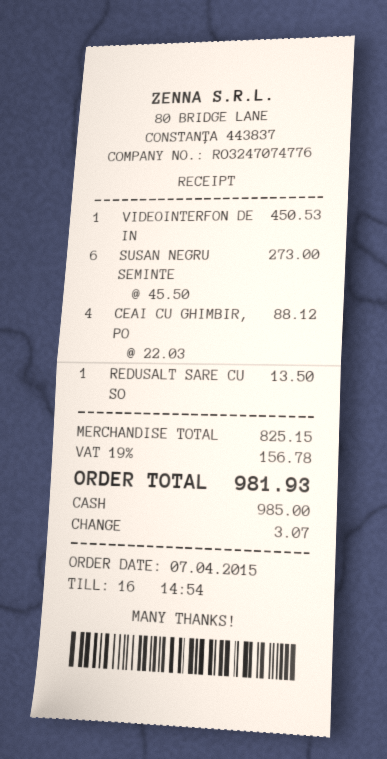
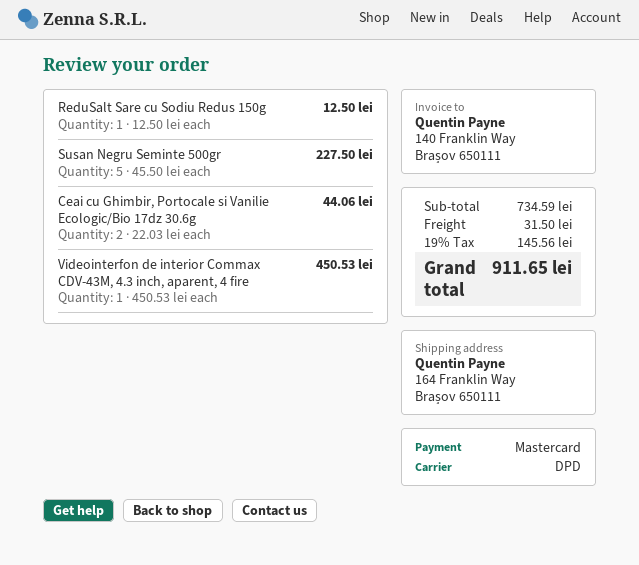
payment method: cash -> Mastercard
SUSAN NEGRU SEMINTE: 6 x 45.50 = 273.00 -> 5 x 45.50 = 227.50
CEAI CU GHIMBIR, PO: 4 x 22.03 = 88.12 -> 2 x 22.03 = 44.06
REDUSALT SARE CU SO: 1 x 13.50 = 13.50 -> 1 x 12.50 = 12.50
subtotal: 825.15 -> 734.59
shipping: none -> 31.50
tax: 19% = 156.78 -> 19% = 145.56
total: 981.93 -> 911.65

